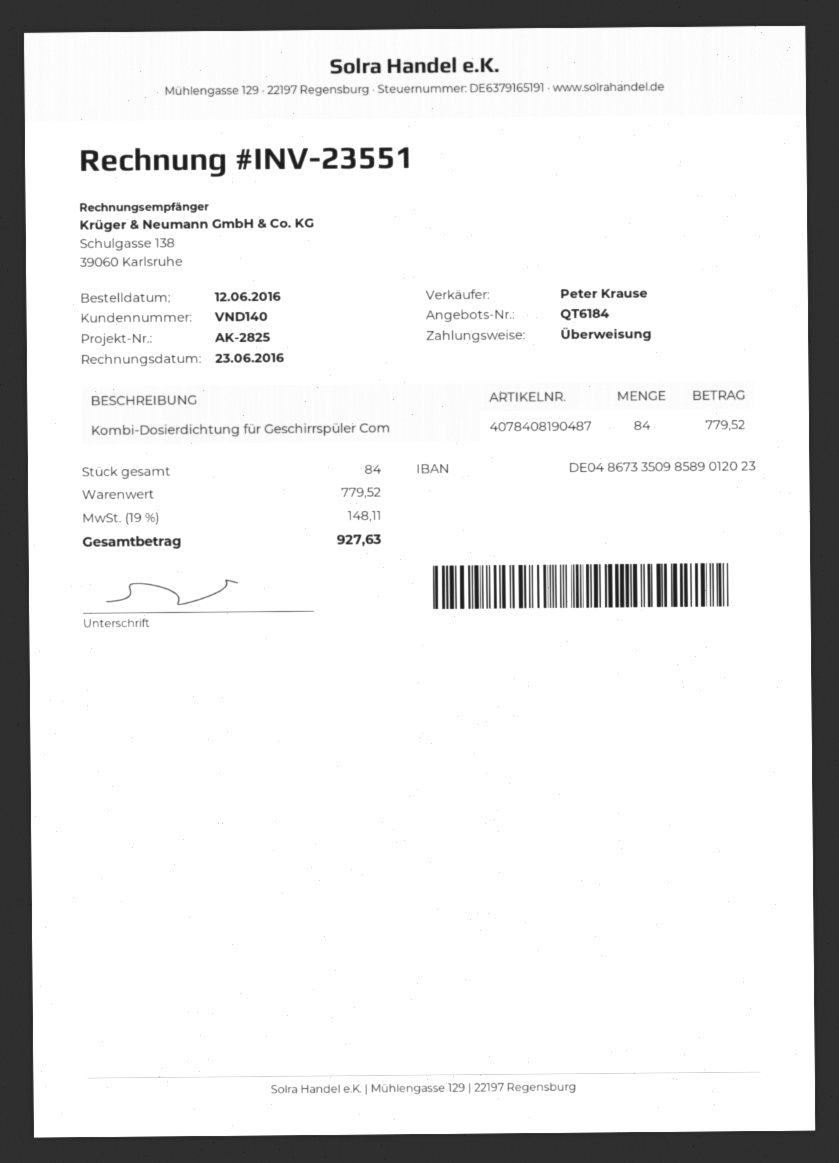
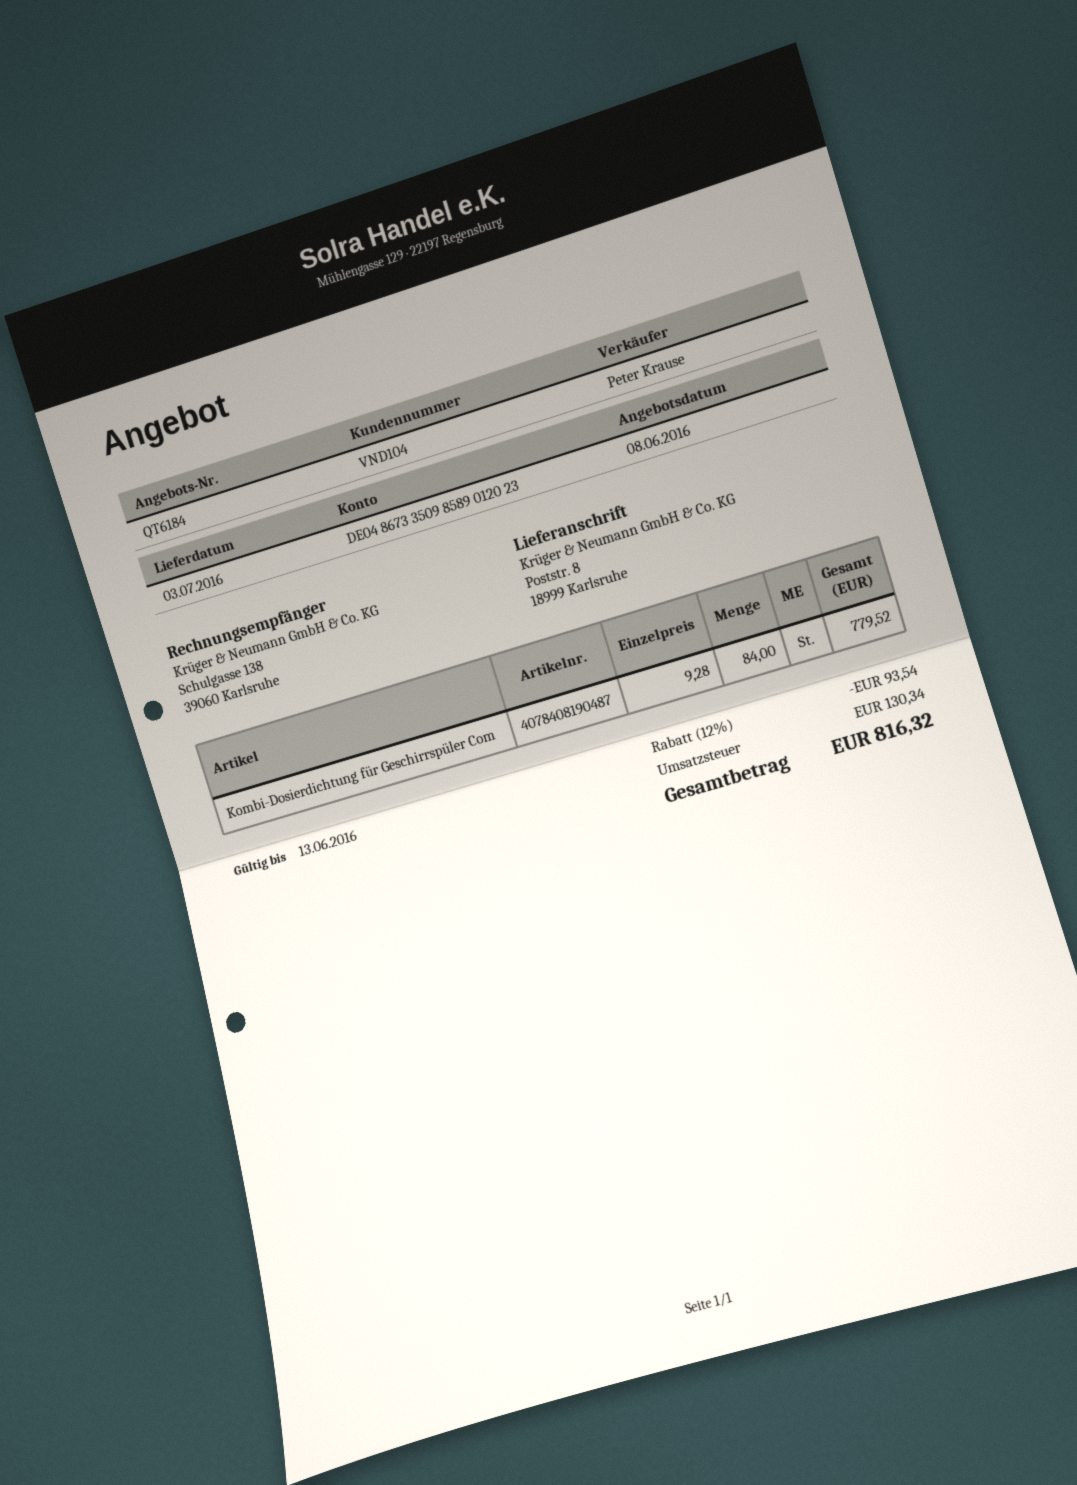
customer number: VND140 -> VND104
discount: none -> 12% = 93.54
tax: 148.11 -> 130.34
total: 927.63 -> 816.32

